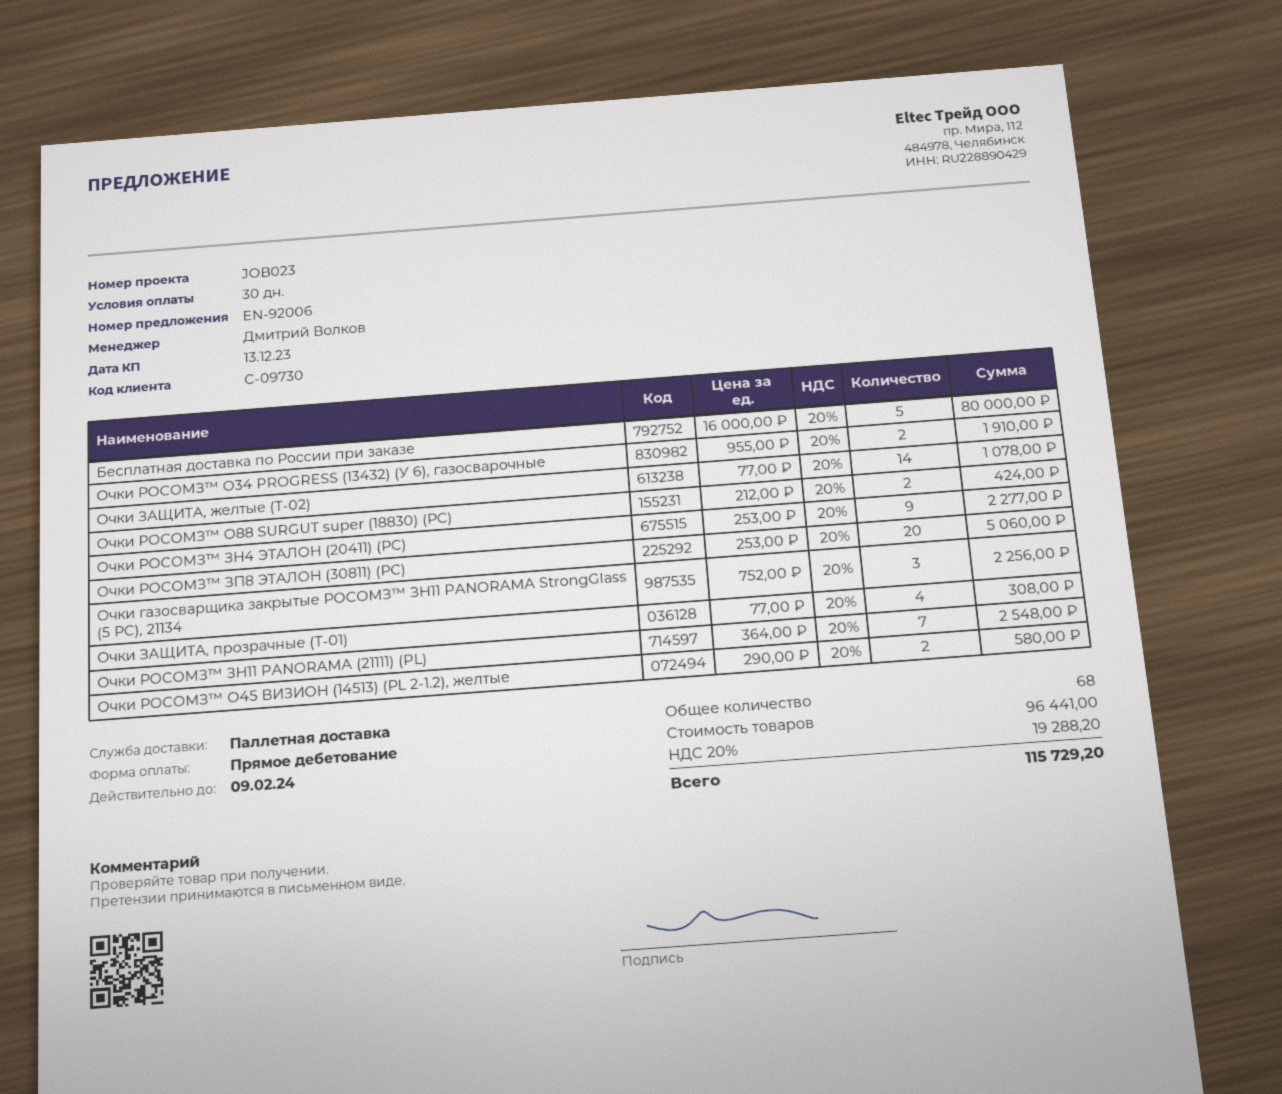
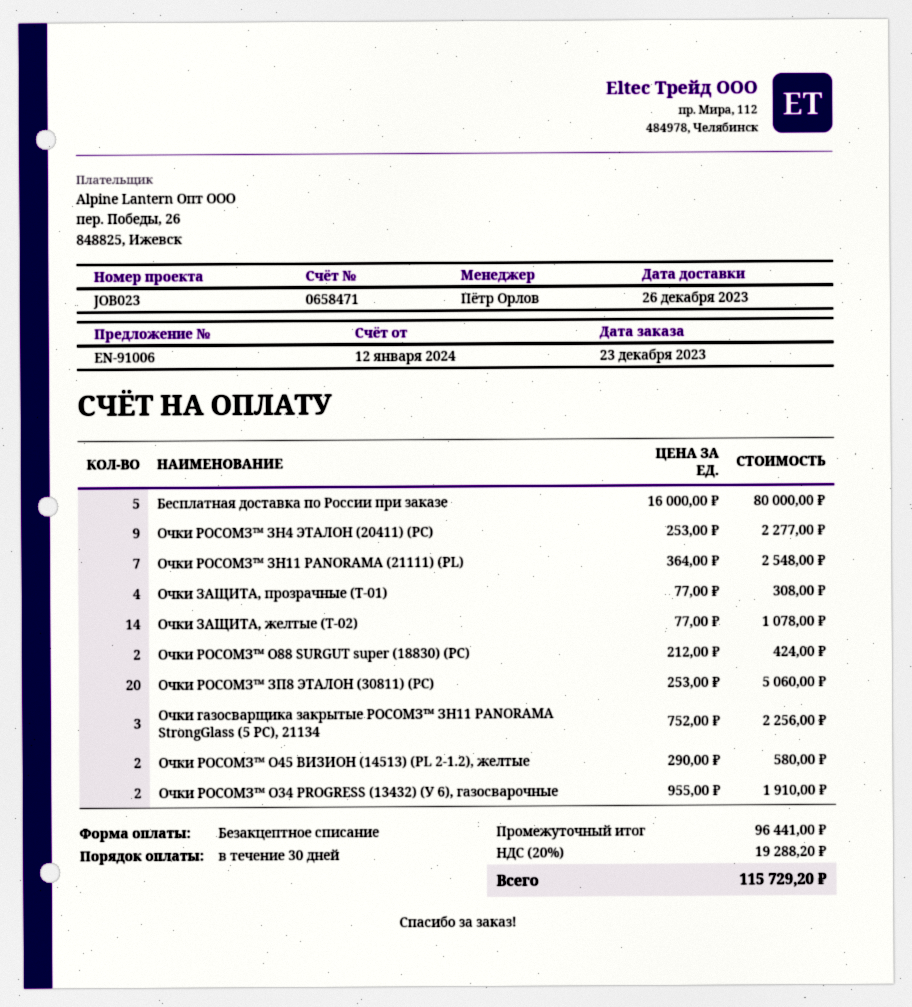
quote number: EN-92006 -> EN-91006
sales rep: Дмитрий Волков -> Пётр Орлов

